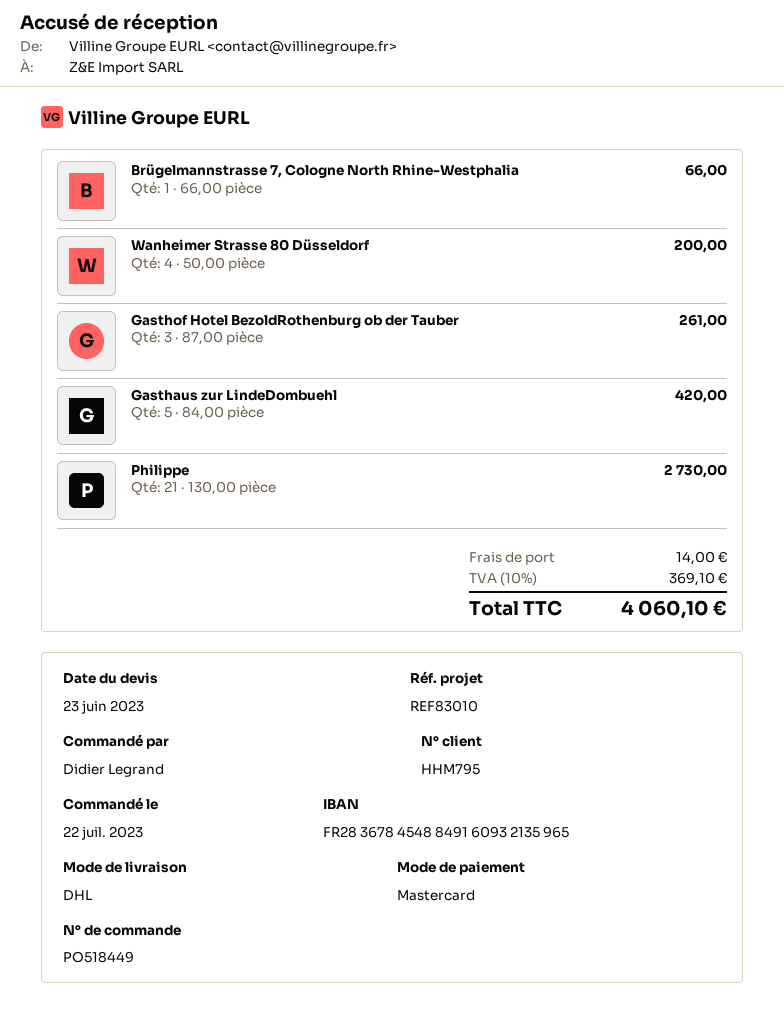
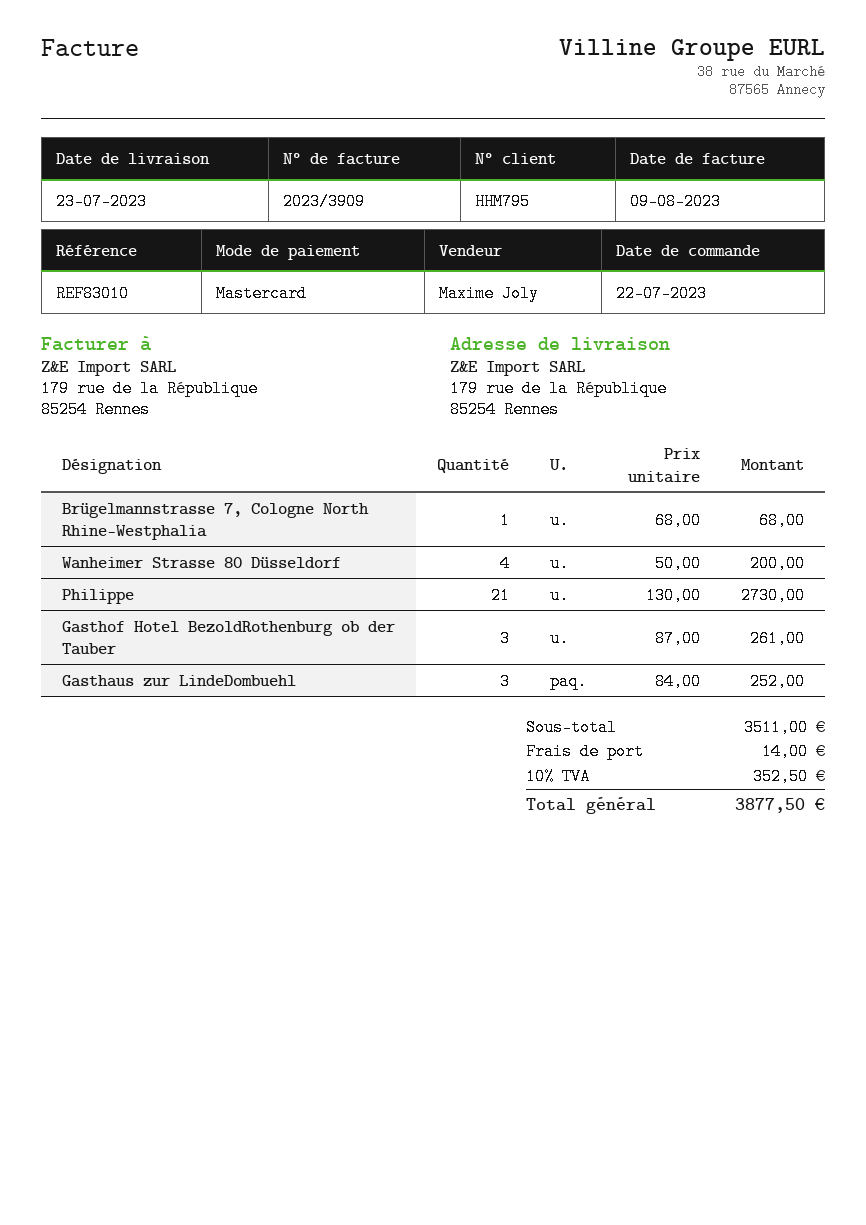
Brügelmannstrasse 7, Cologne North Rhine-Westphalia: 1 x 66.00 = 66.00 -> 1 x 68.00 = 68.00
Gasthaus zur LindeDombuehl: 5 x 84.00 = 420.00 -> 3 x 84.00 = 252.00
tax: 10% = 369.10 -> 10% = 352.50
total: 4060.10 -> 3877.50

